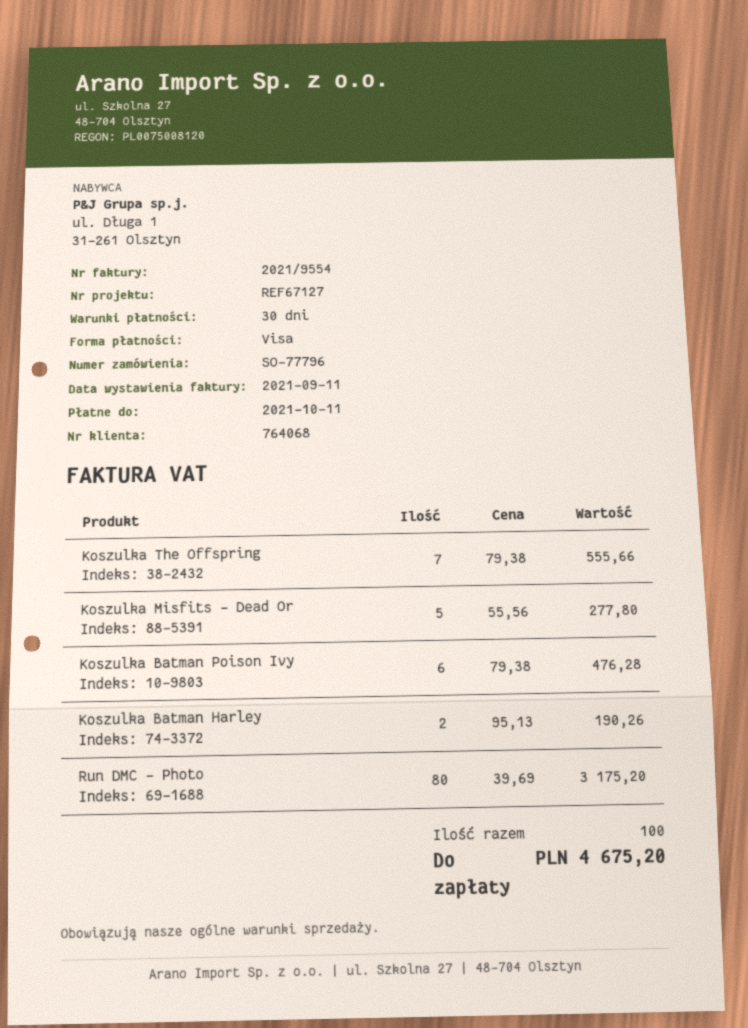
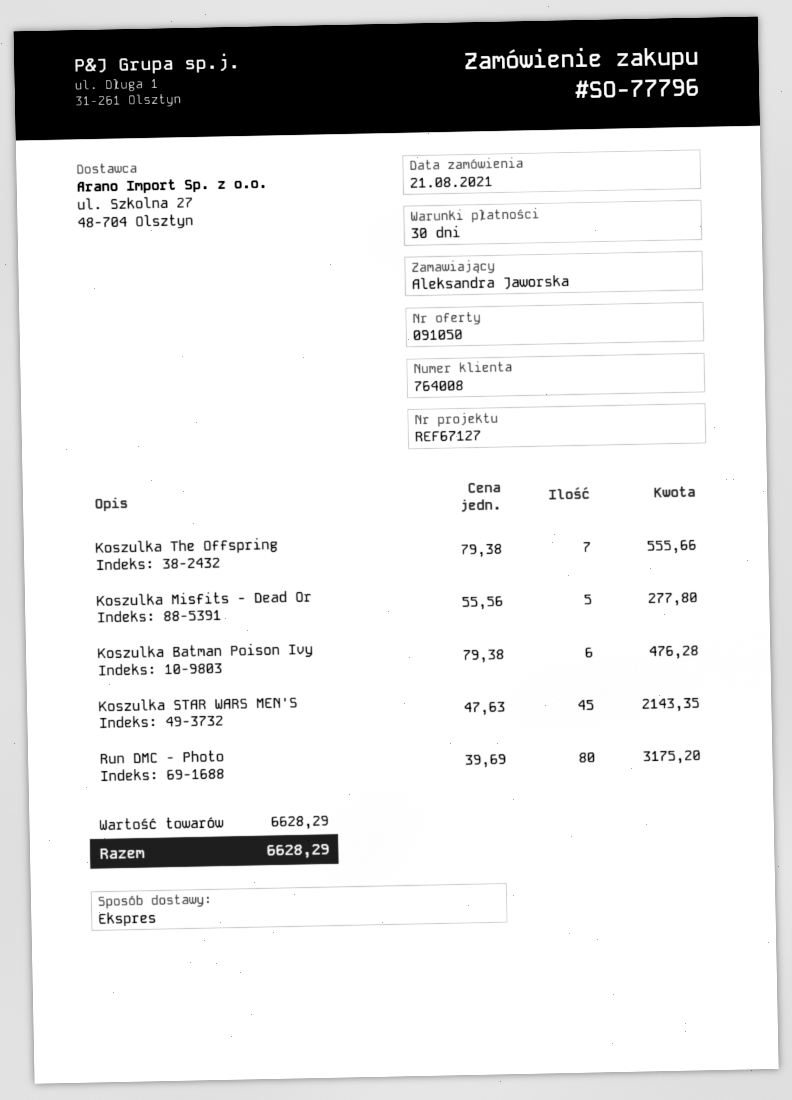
customer number: 764068 -> 764008
Koszulka Batman Harley: 2 x 95.13 = 190.26 -> none
Koszulka STAR WARS MEN'S: none -> 45 x 47.63 = 2143.35
total: 4675.20 -> 6628.29

